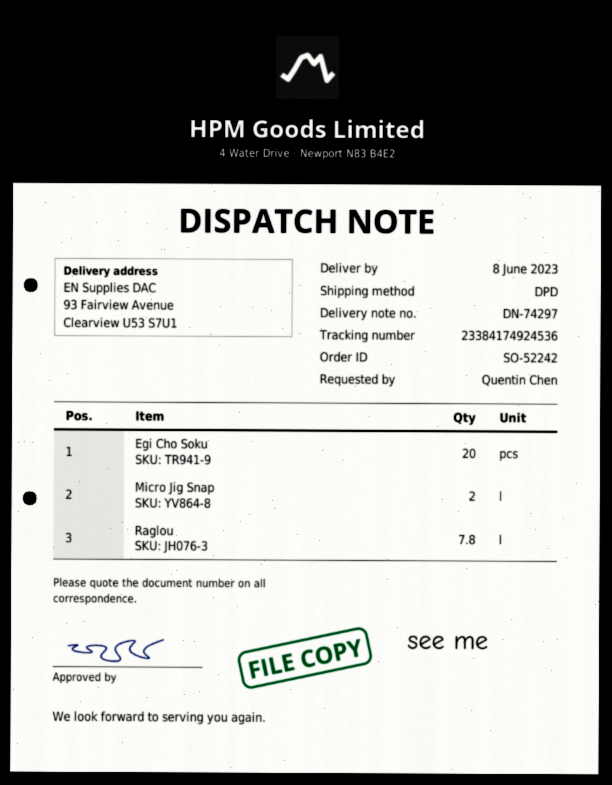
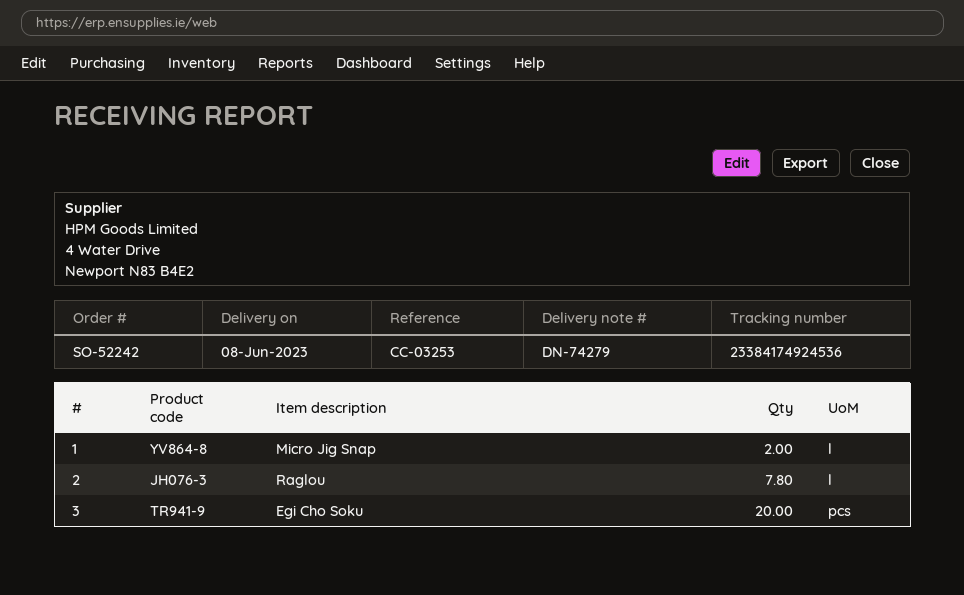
delivery note number: DN-74297 -> DN-74279

